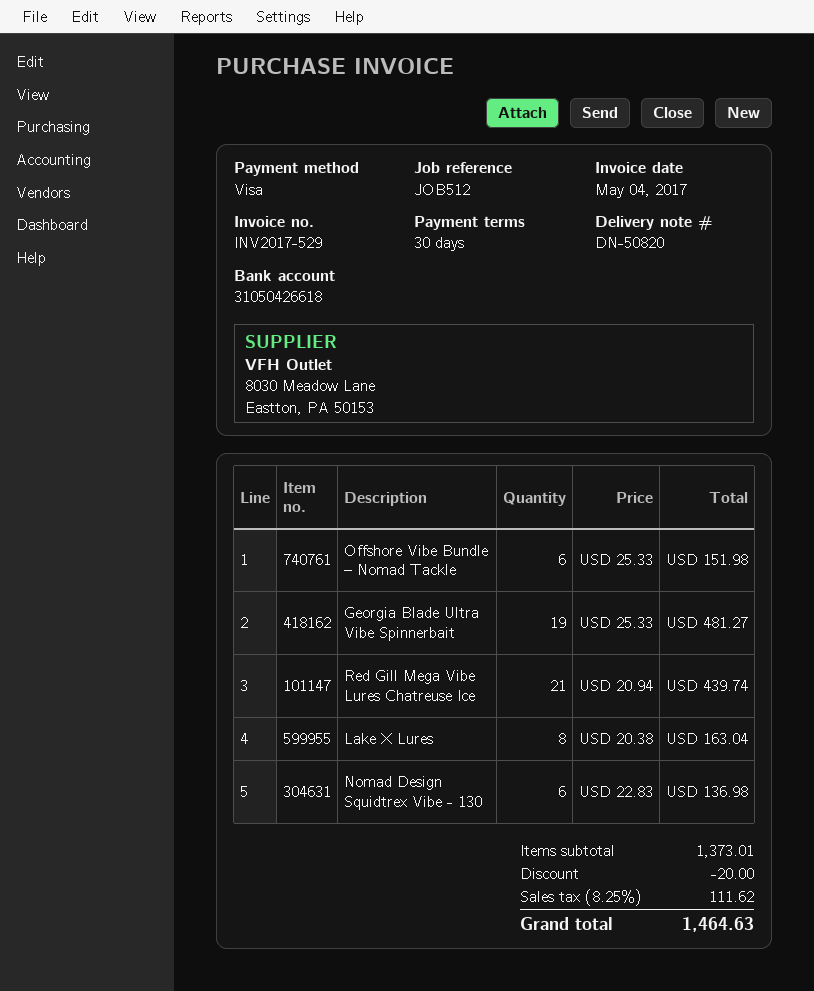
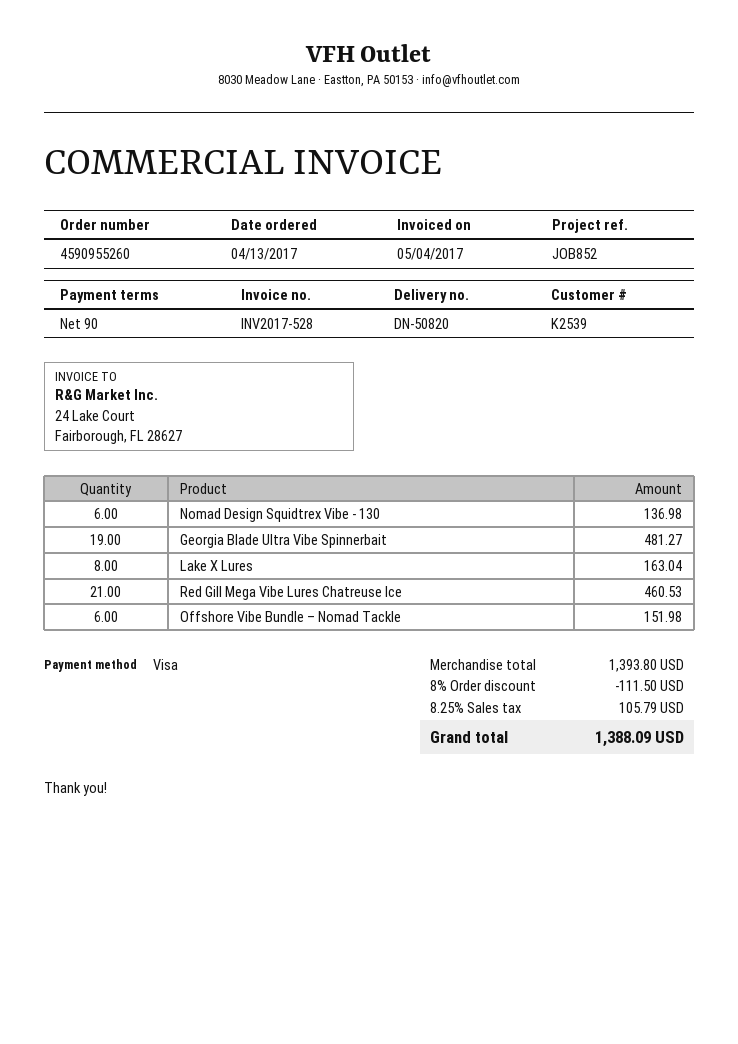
invoice number: INV2017-529 -> INV2017-528
payment terms: 30 days -> 90 days
reference: JOB512 -> JOB852
Red Gill Mega Vibe Lures Chatreuse Ice: 21 for 439.74 -> 21 for 460.53
subtotal: 1373.01 -> 1393.80
discount: 20.00 -> 111.50
tax: 8.25% = 111.62 -> 8.25% = 105.79
total: 1464.63 -> 1388.09

